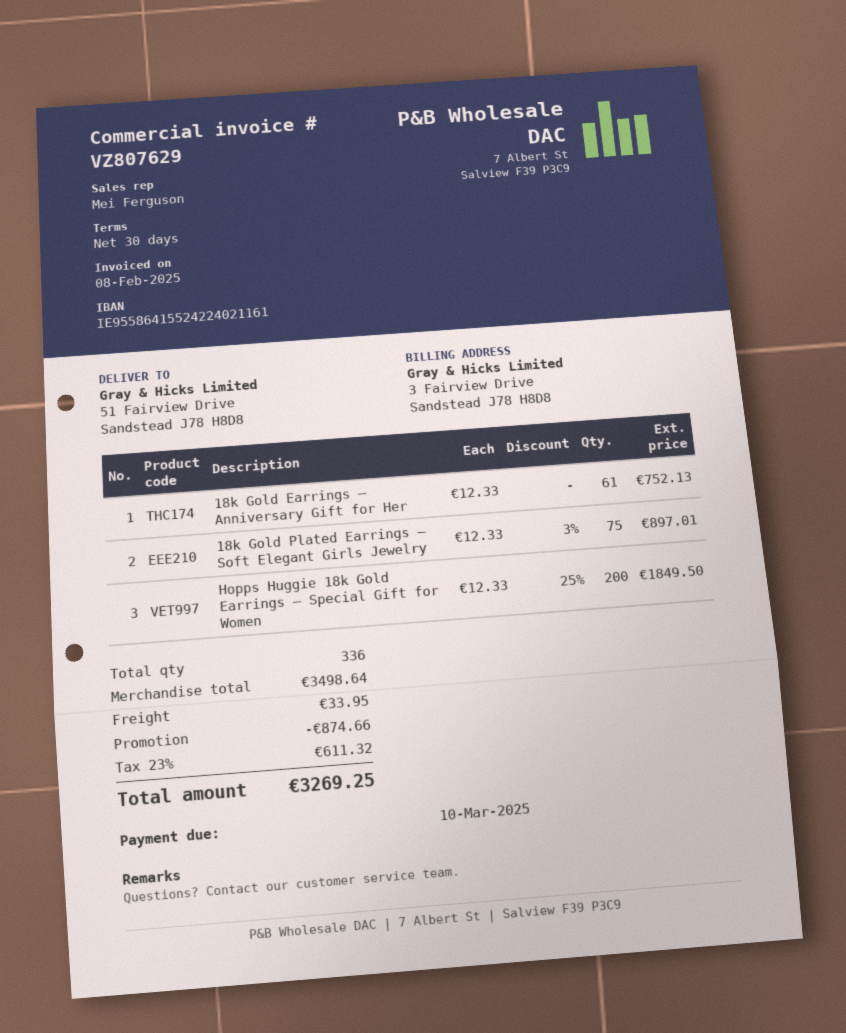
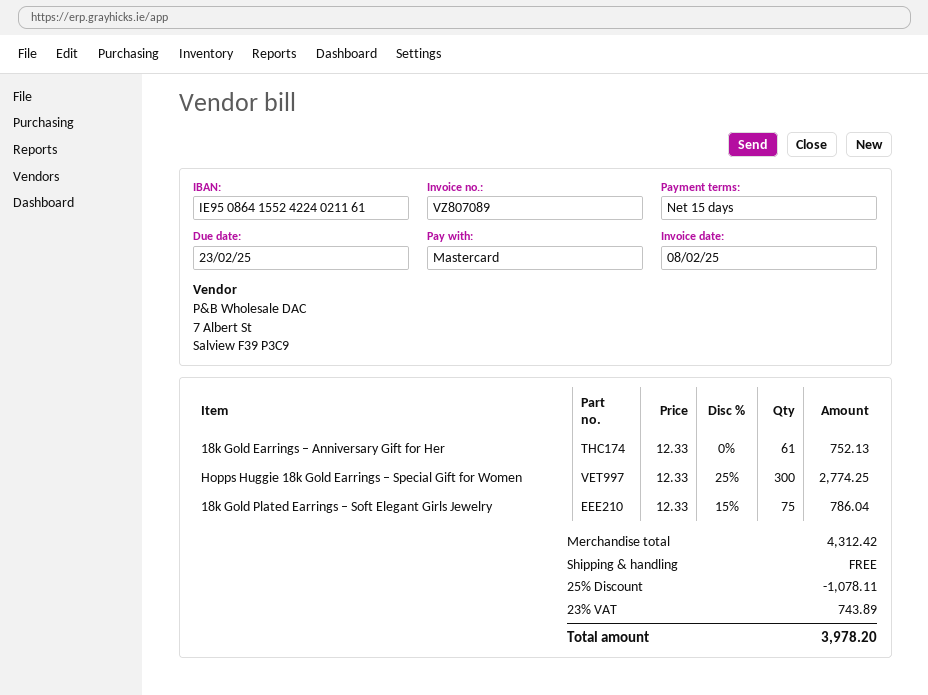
invoice number: VZ807629 -> VZ807089
payment terms: 30 days -> 15 days
due date: 2025-03-10 -> 2025-02-23
bank account: IE95586415524224021161 -> IE95086415524224021161
18k Gold Plated Earrings – Soft Elegant Girls Jewelry: 75 x 12.33 - 3% = 897.01 -> 75 x 12.33 - 15% = 786.04
Hopps Huggie 18k Gold Earrings – Special Gift for Women: 200 x 12.33 - 25% = 1849.50 -> 300 x 12.33 - 25% = 2774.25
subtotal: 3498.64 -> 4312.42
discount: 874.66 -> 1078.11
shipping: 33.95 -> 0.00
tax: 23% = 611.32 -> 23% = 743.89
total: 3269.25 -> 3978.20

